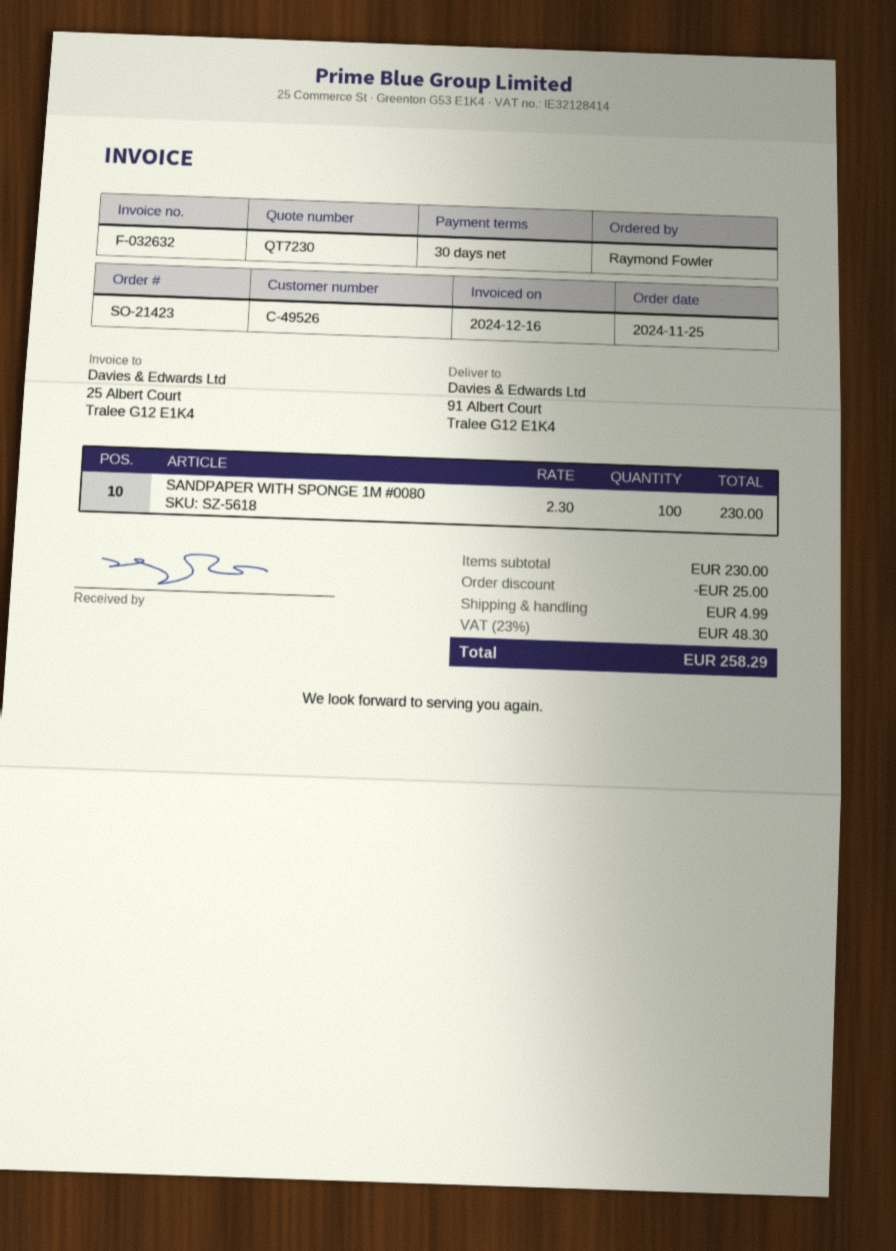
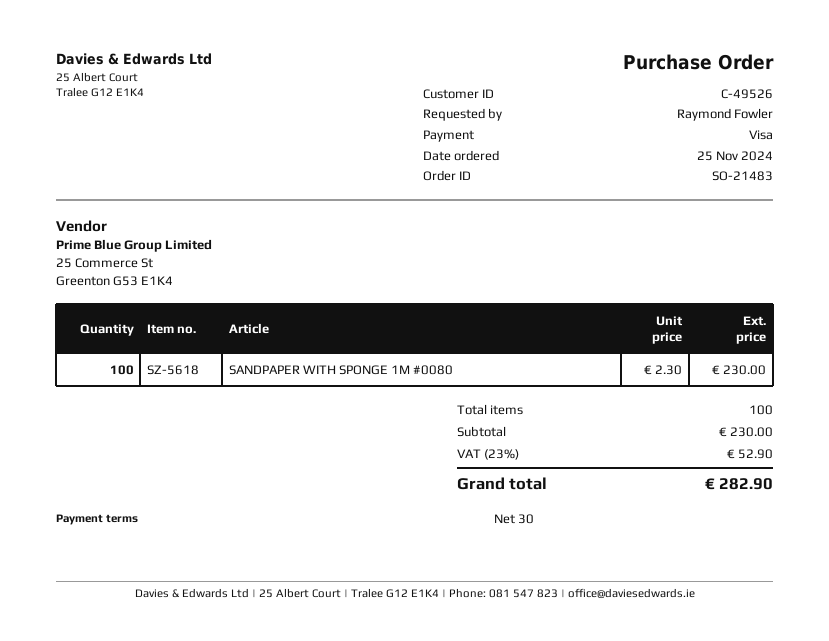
order number: SO-21423 -> SO-21483
discount: 25.00 -> none
shipping: 4.99 -> none
tax: 23% = 48.30 -> 23% = 52.90
total: 258.29 -> 282.90

